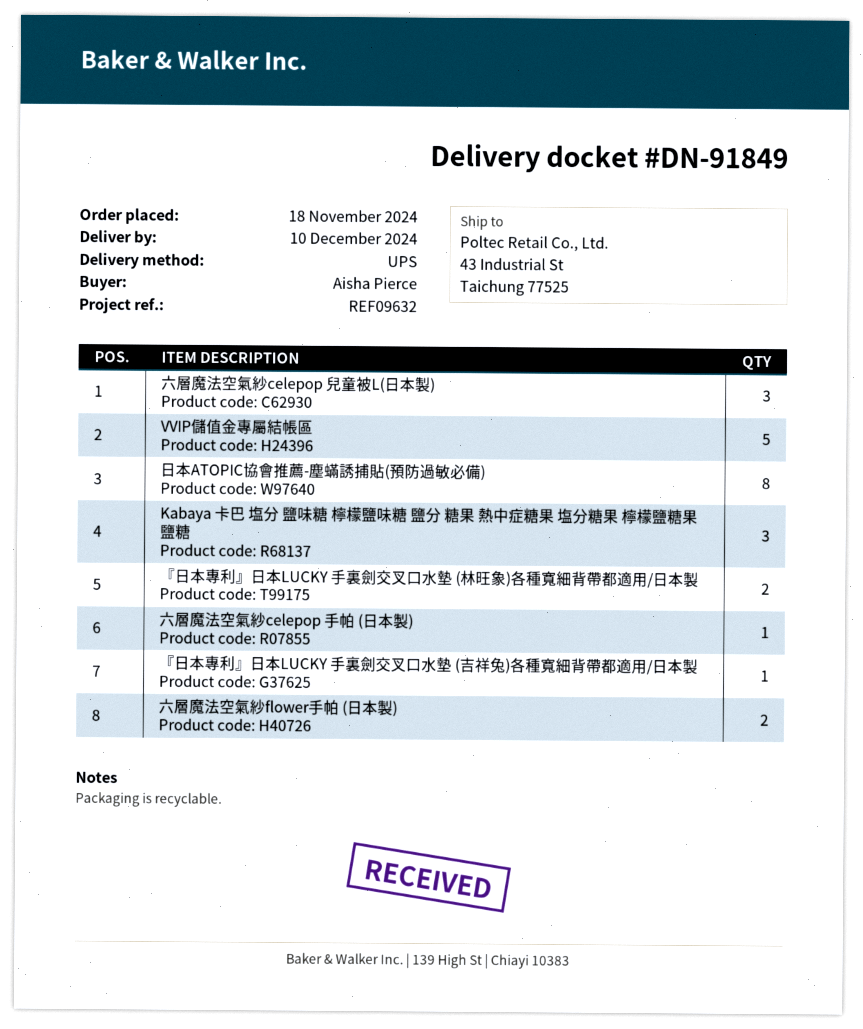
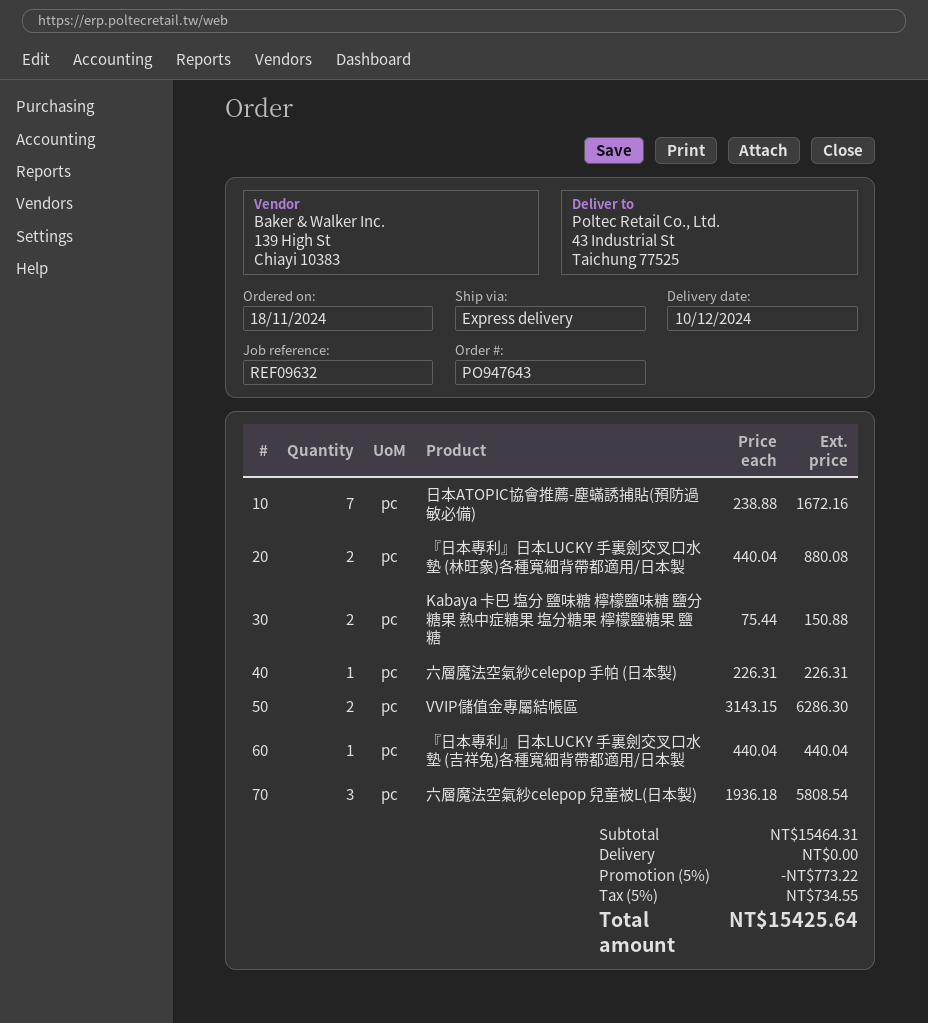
shipping method: UPS -> express
VVIP儲值金專屬結帳區: 5 -> 2
日本ATOPIC協會推薦-塵蟎誘捕貼(預防過敏必備): 8 -> 7
Kabaya 卡巴 塩分 鹽味糖 檸檬鹽味糖 鹽分 糖果 熱中症糖果 塩分糖果 檸檬鹽糖果 鹽糖: 3 -> 2
六層魔法空氣紗flower手帕 (日本製): 2 -> none

